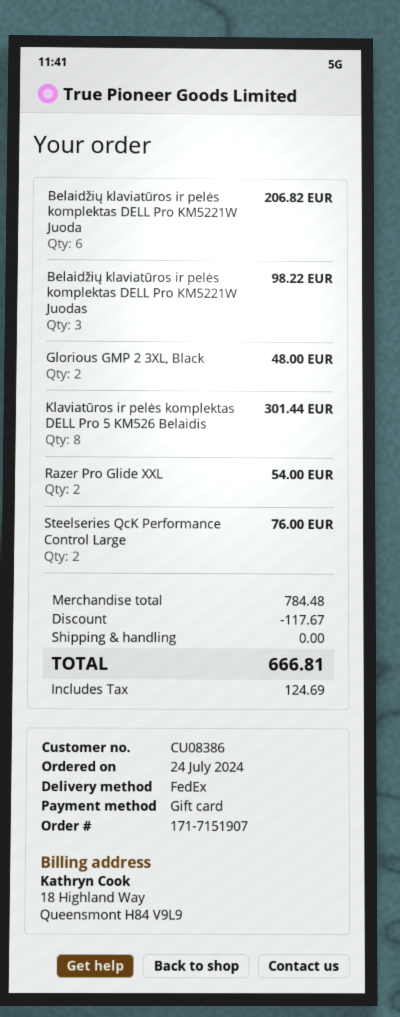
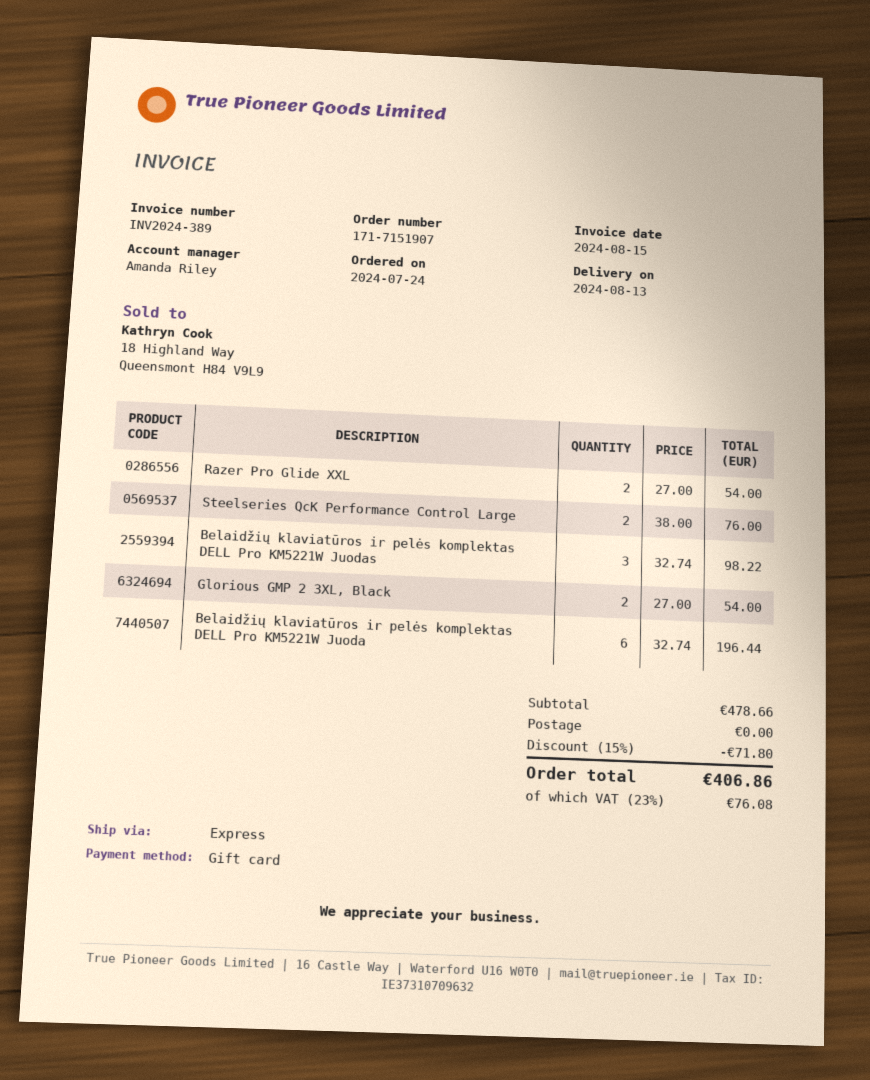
shipping method: FedEx -> express
Belaidžių klaviatūros ir pelės komplektas DELL Pro KM5221W Juoda: 6 for 206.82 -> 6 for 196.44
Glorious GMP 2 3XL, Black: 2 for 48.00 -> 2 for 54.00
Klaviatūros ir pelės komplektas DELL Pro 5 KM526 Belaidis: 8 for 301.44 -> none
subtotal: 784.48 -> 478.66
discount: 117.67 -> 71.80
tax: 124.69 -> 76.08
total: 666.81 -> 406.86

